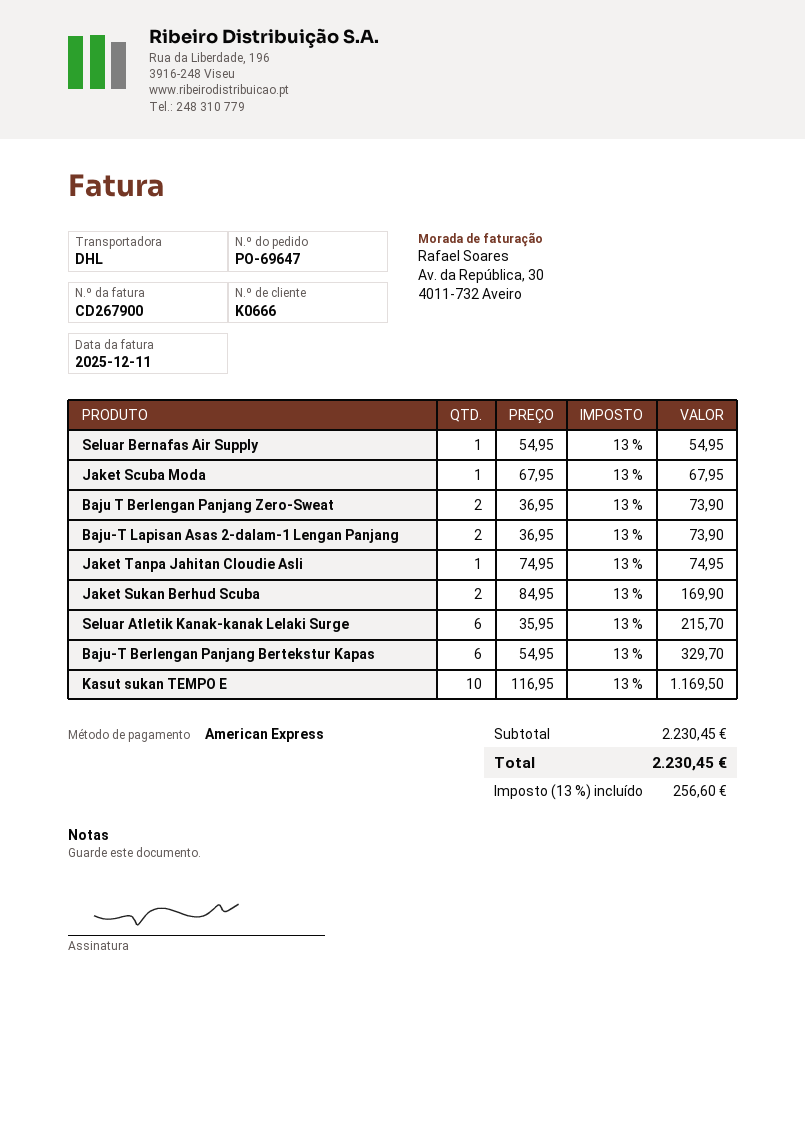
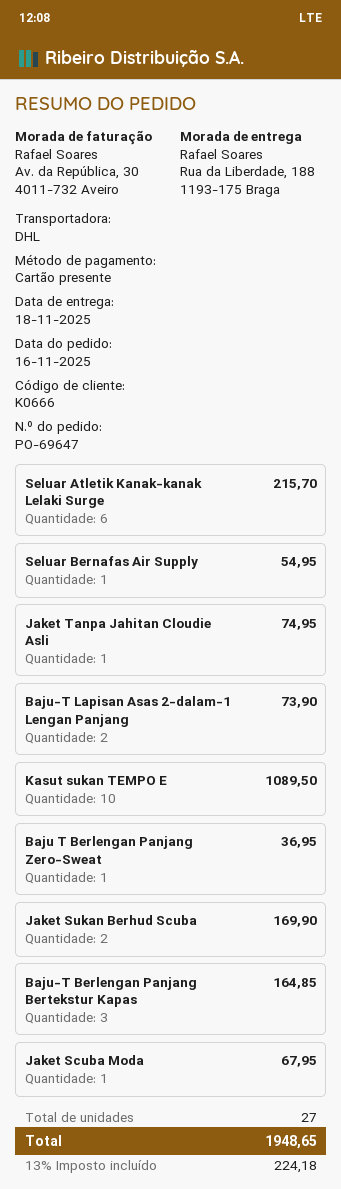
payment method: American Express -> gift card
Baju T Berlengan Panjang Zero-Sweat: 2 for 73.90 -> 1 for 36.95
Baju-T Berlengan Panjang Bertekstur Kapas: 6 for 329.70 -> 3 for 164.85
Kasut sukan TEMPO E: 10 for 1169.50 -> 10 for 1089.50
tax: 13% = 256.60 -> 13% = 224.18
total: 2230.45 -> 1948.65

